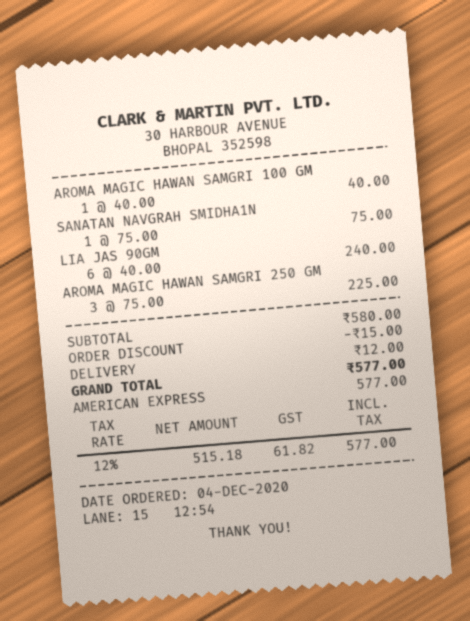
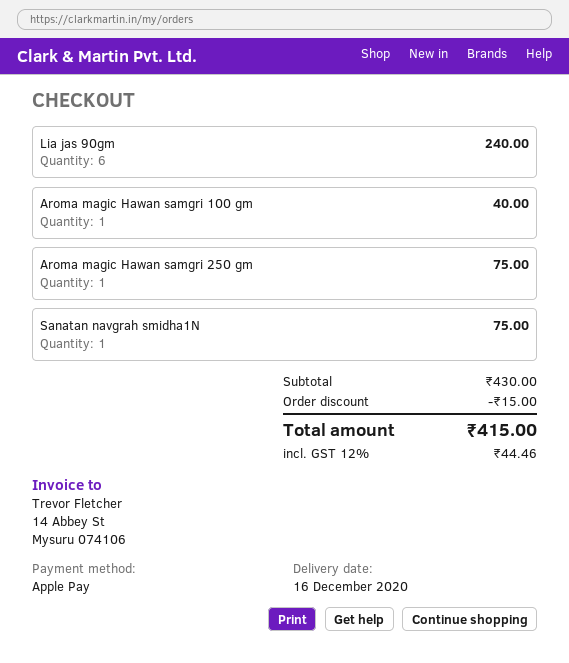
payment method: American Express -> Apple Pay
AROMA MAGIC HAWAN SAMGRI 250 GM: 3 for 225.00 -> 1 for 75.00
subtotal: 580.00 -> 430.00
shipping: 12.00 -> none
tax: 12% = 61.82 -> 12% = 44.46
total: 577.00 -> 415.00

